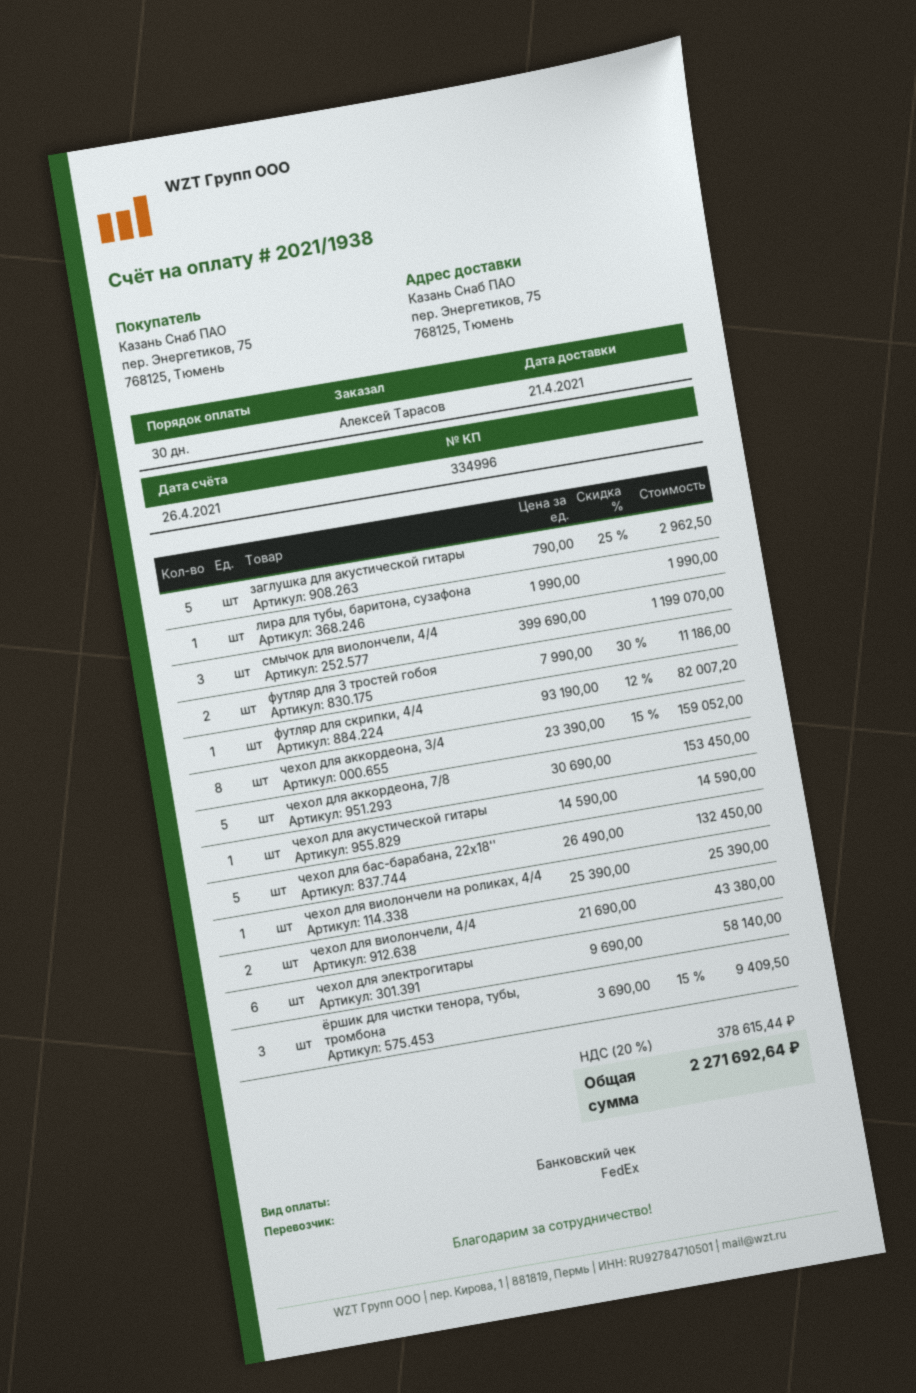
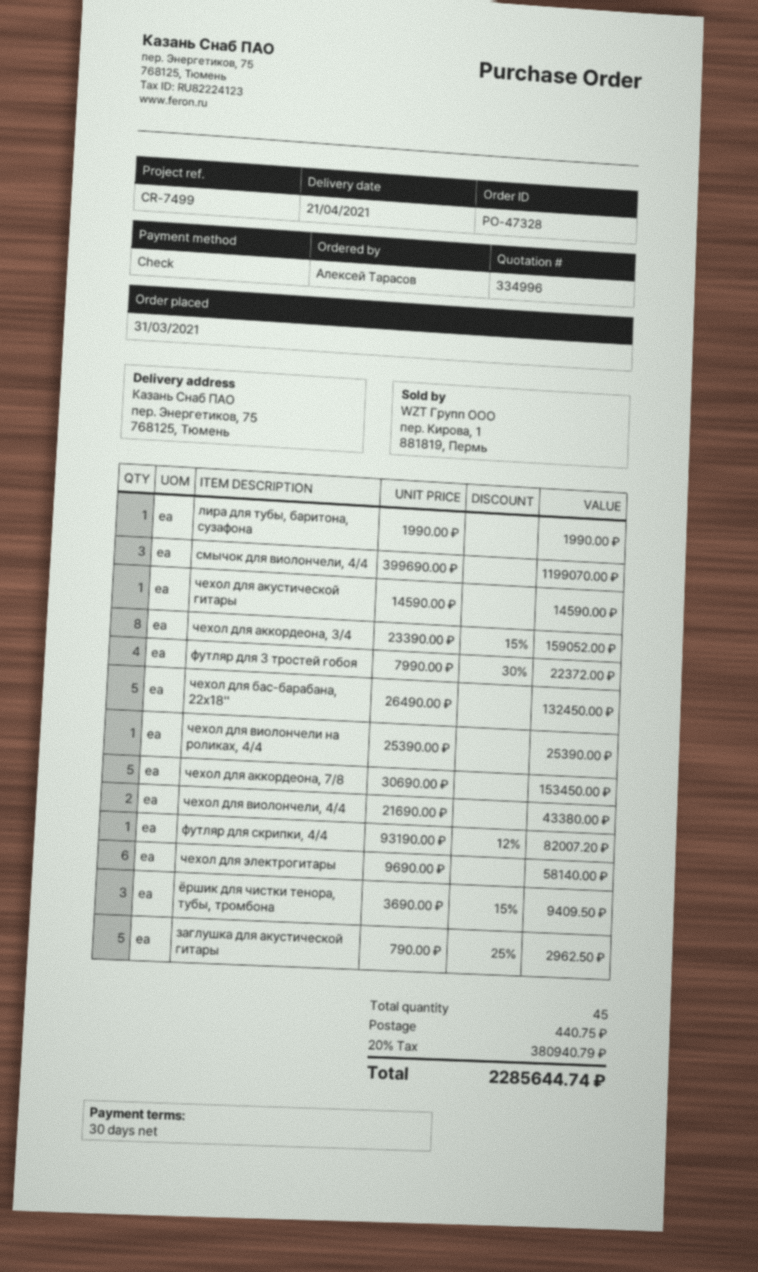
футляр для 3 тростей гобоя: 2 x 7990.00 - 30% = 11186.00 -> 4 x 7990.00 - 30% = 22372.00
shipping: none -> 440.75
tax: 20% = 378615.44 -> 20% = 380940.79
total: 2271692.64 -> 2285644.74

